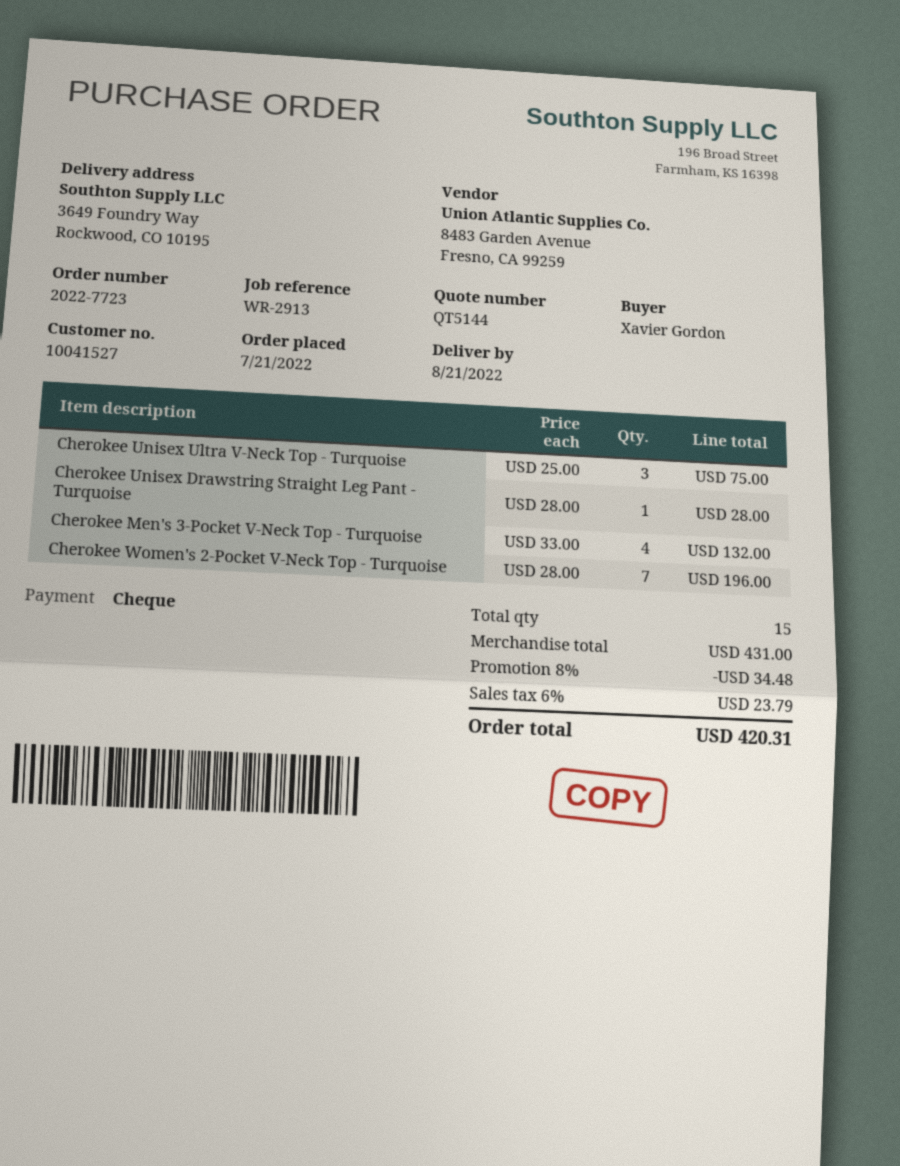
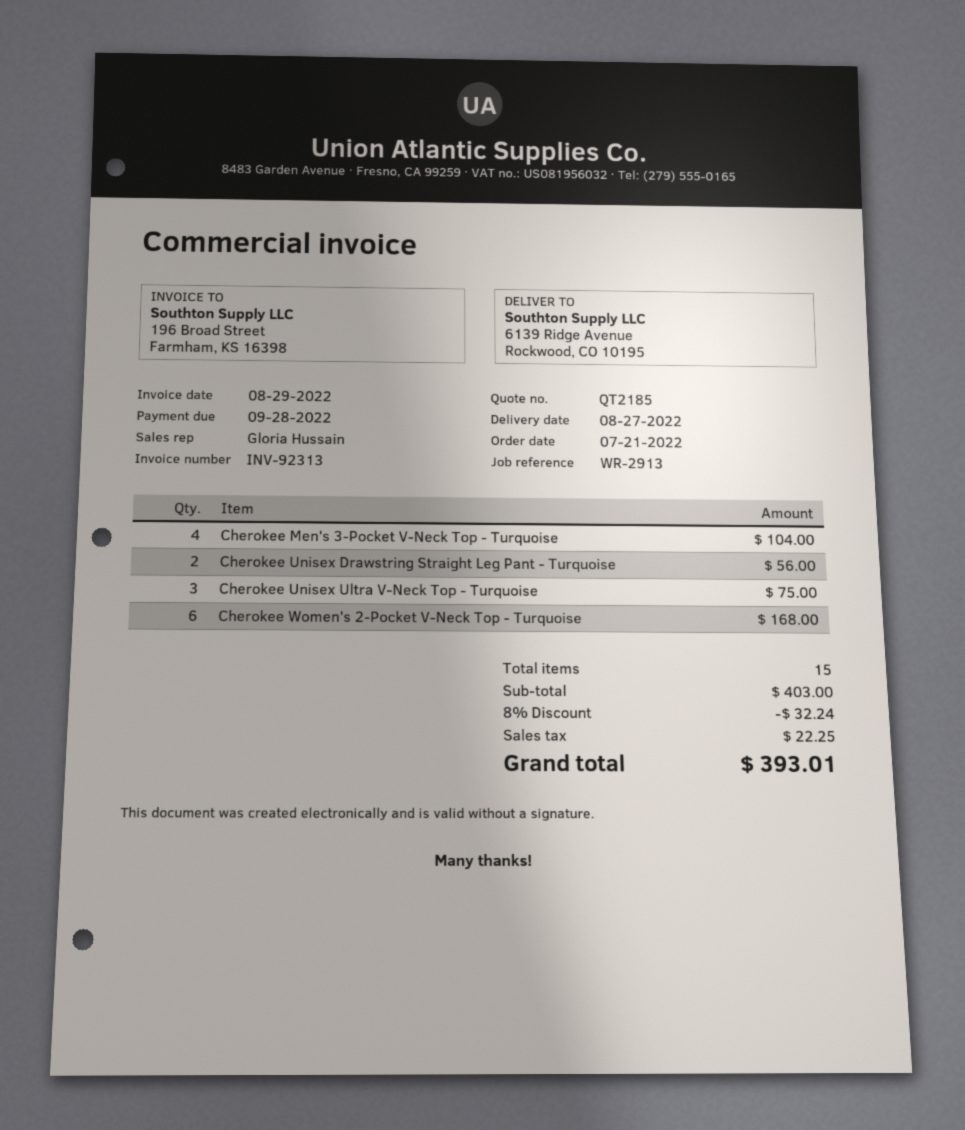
quote number: QT5144 -> QT2185
delivery date: 2022-08-21 -> 2022-08-27
ship to: 3649 Foundry Way, Rockwood, CO 10195 -> 6139 Ridge Avenue, Rockwood, CO 10195
Cherokee Unisex Drawstring Straight Leg Pant - Turquoise: 1 for 28.00 -> 2 for 56.00
Cherokee Men's 3-Pocket V-Neck Top - Turquoise: 4 for 132.00 -> 4 for 104.00
Cherokee Women's 2-Pocket V-Neck Top - Turquoise: 7 for 196.00 -> 6 for 168.00
subtotal: 431.00 -> 403.00
discount: 8% = 34.48 -> 8% = 32.24
tax: 23.79 -> 22.25
total: 420.31 -> 393.01

